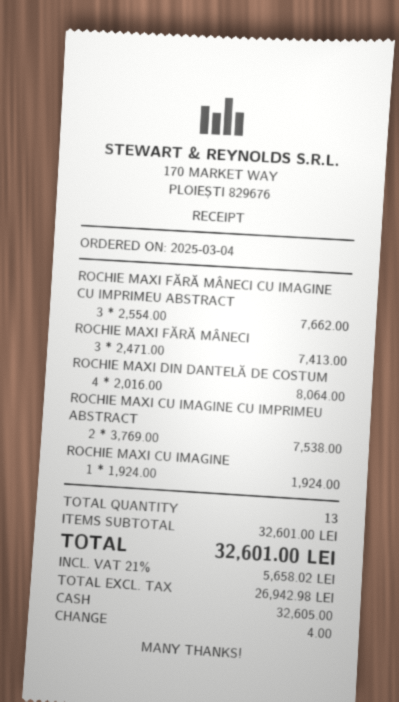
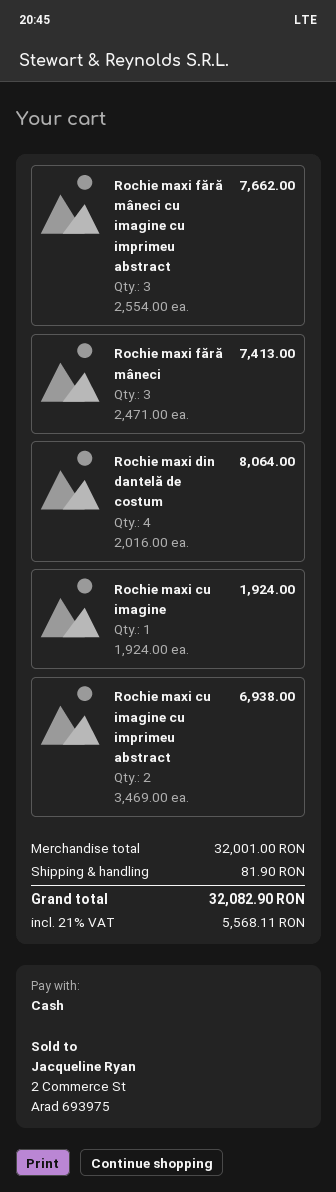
ROCHIE MAXI CU IMAGINE CU IMPRIMEU ABSTRACT: 2 x 3769.00 = 7538.00 -> 2 x 3469.00 = 6938.00
subtotal: 32601.00 -> 32001.00
shipping: none -> 81.90
tax: 21% = 5658.02 -> 21% = 5568.11
total: 32601.00 -> 32082.90

